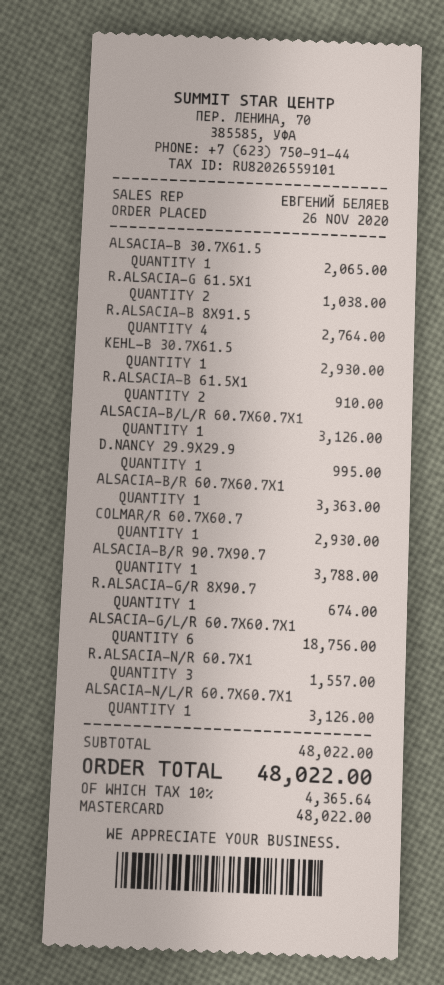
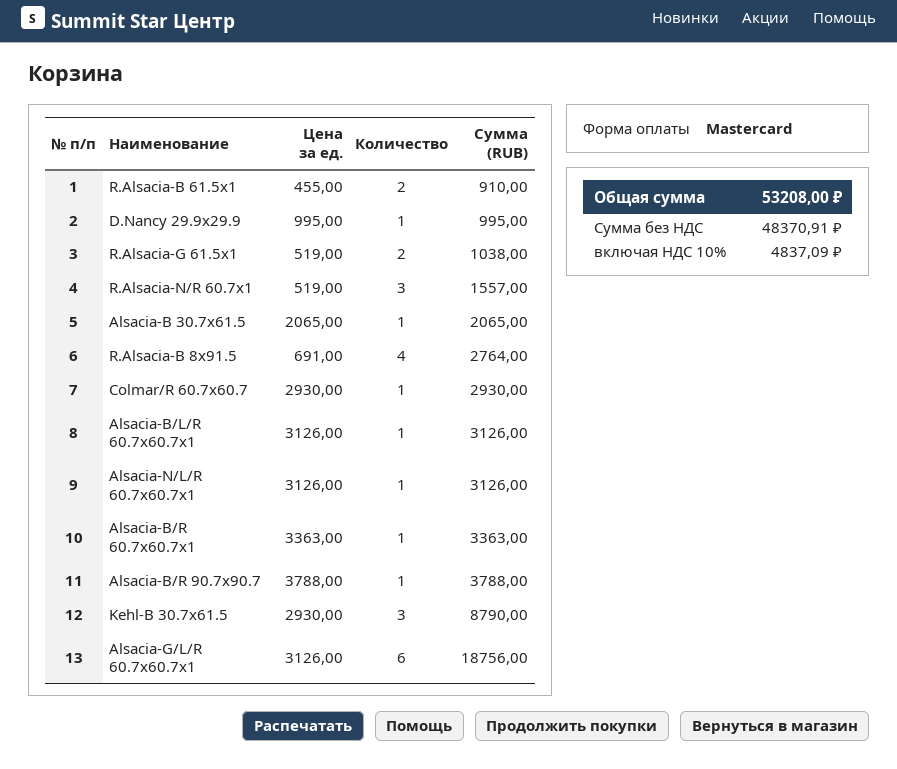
KEHL-B 30.7X61.5: 1 for 2930.00 -> 3 for 8790.00
R.ALSACIA-G/R 8X90.7: 1 for 674.00 -> none
tax: 10% = 4365.64 -> 10% = 4837.09
total: 48022.00 -> 53208.00

